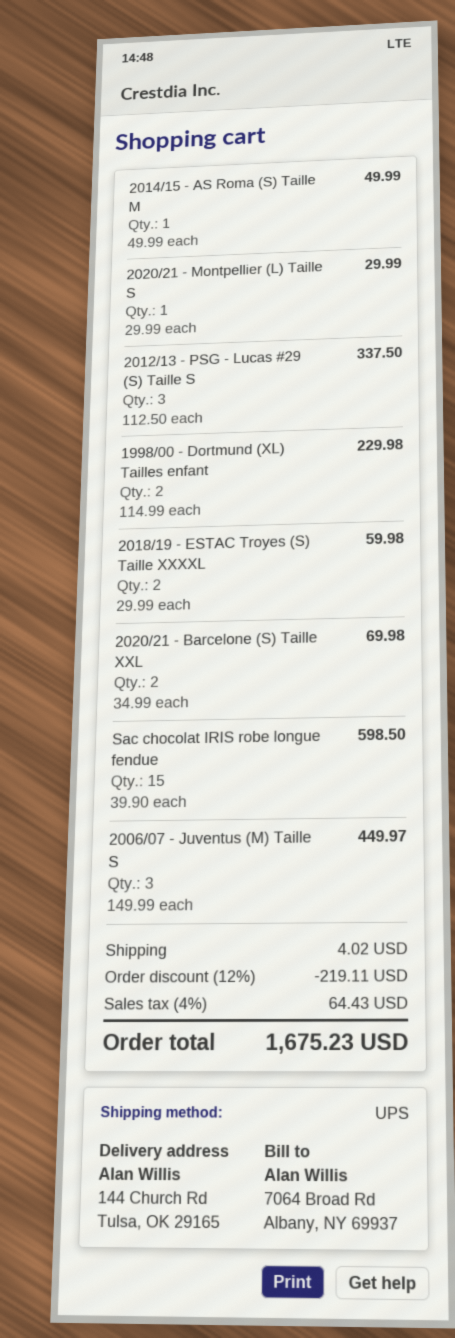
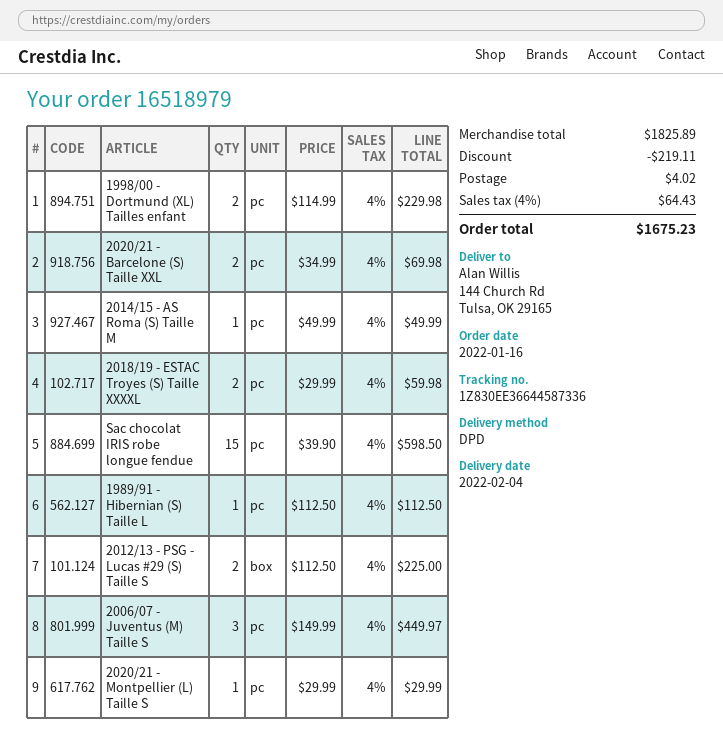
shipping method: UPS -> DPD
2012/13 - PSG - Lucas #29 (S) Taille S: 3 x 112.50 = 337.50 -> 2 x 112.50 = 225.00
1989/91 - Hibernian (S) Taille L: none -> 1 x 112.50 = 112.50

